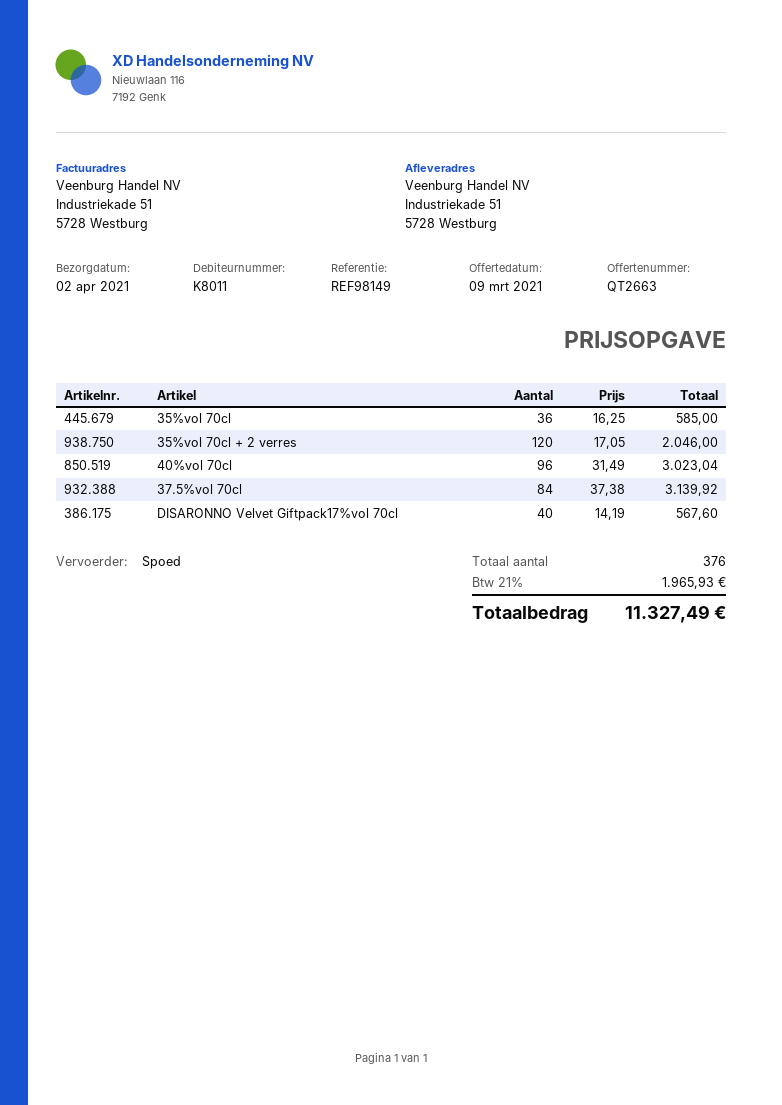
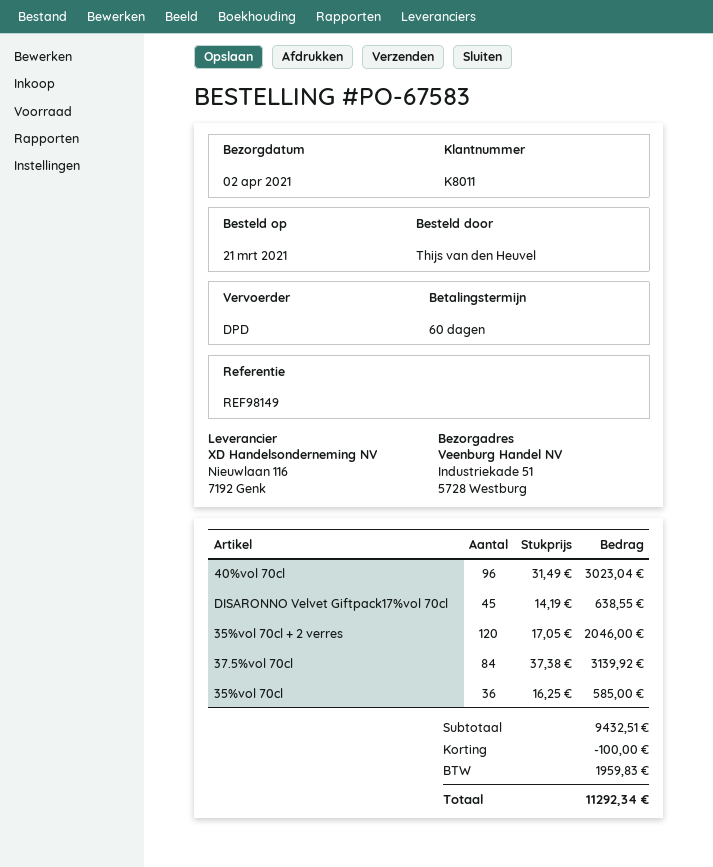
shipping method: express -> DPD
DISARONNO Velvet Giftpack17%vol 70cl: 40 x 14.19 = 567.60 -> 45 x 14.19 = 638.55
discount: none -> 100.00
tax: 1965.93 -> 1959.83
total: 11327.49 -> 11292.34

